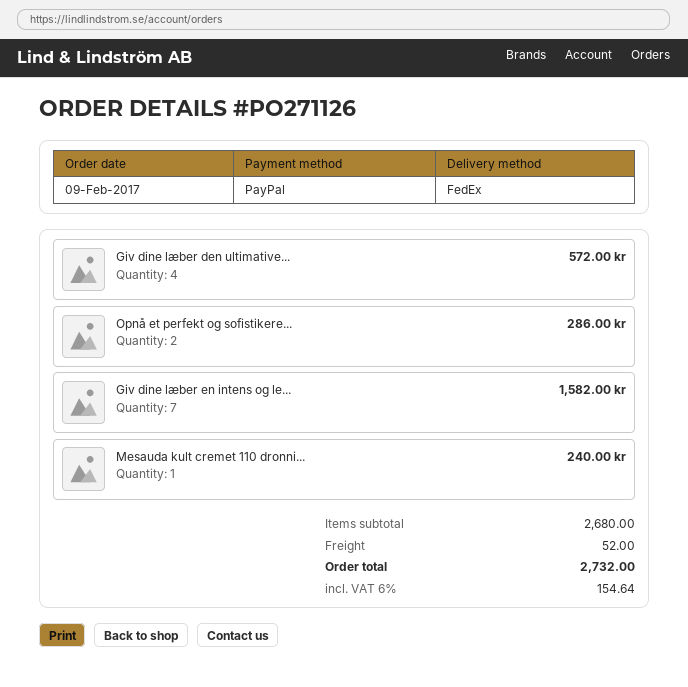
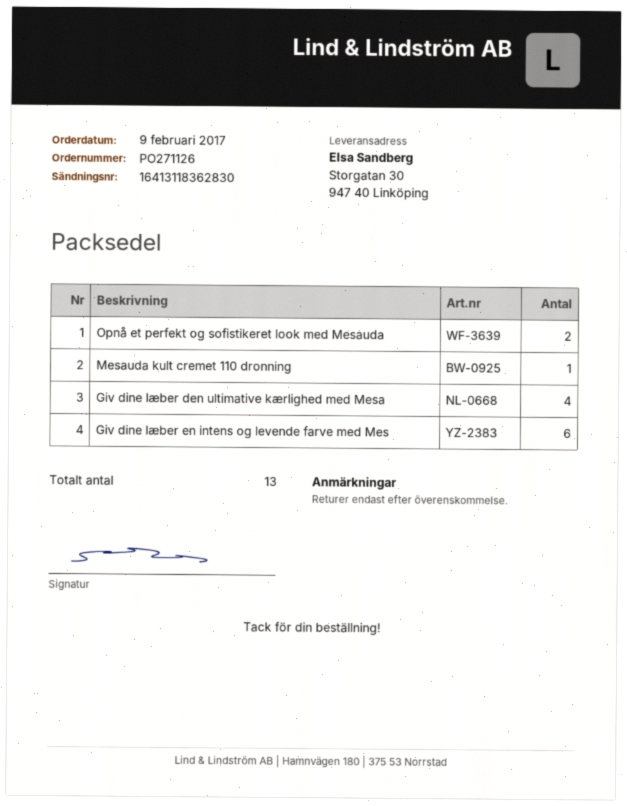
Giv dine læber en intens og le...: 7 -> 6

